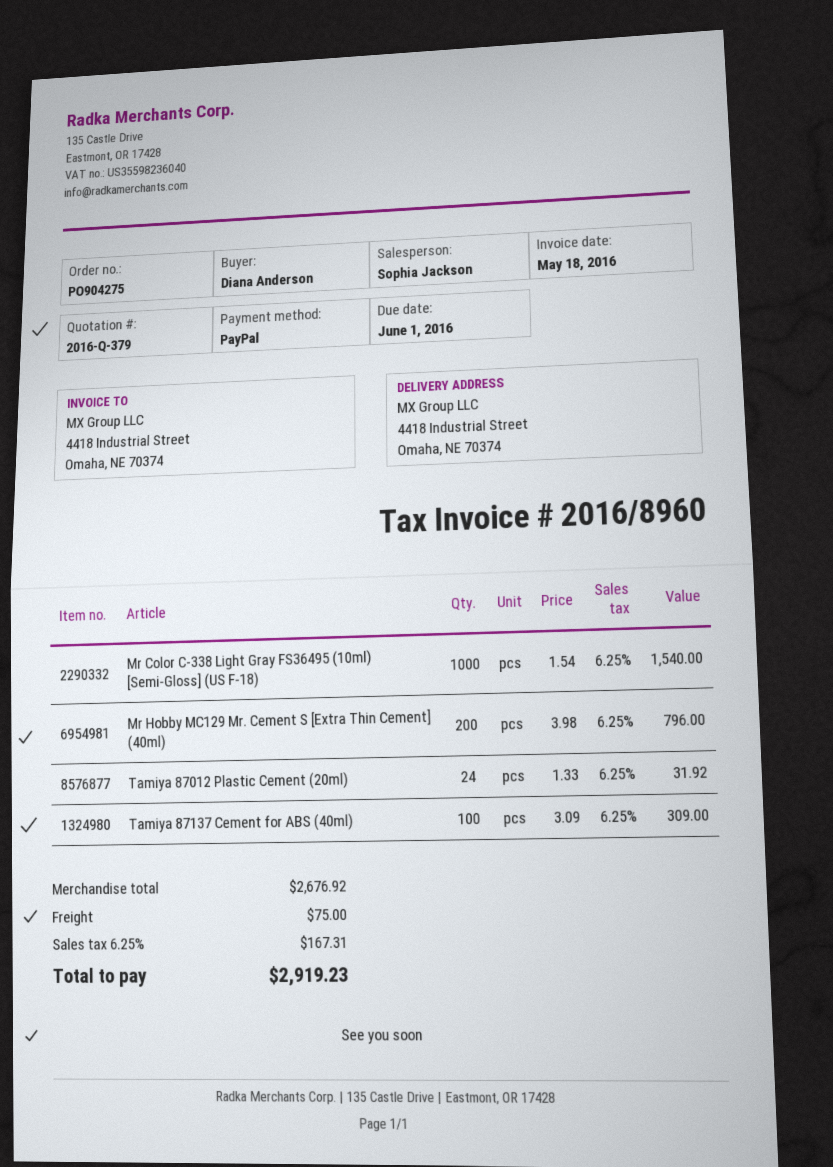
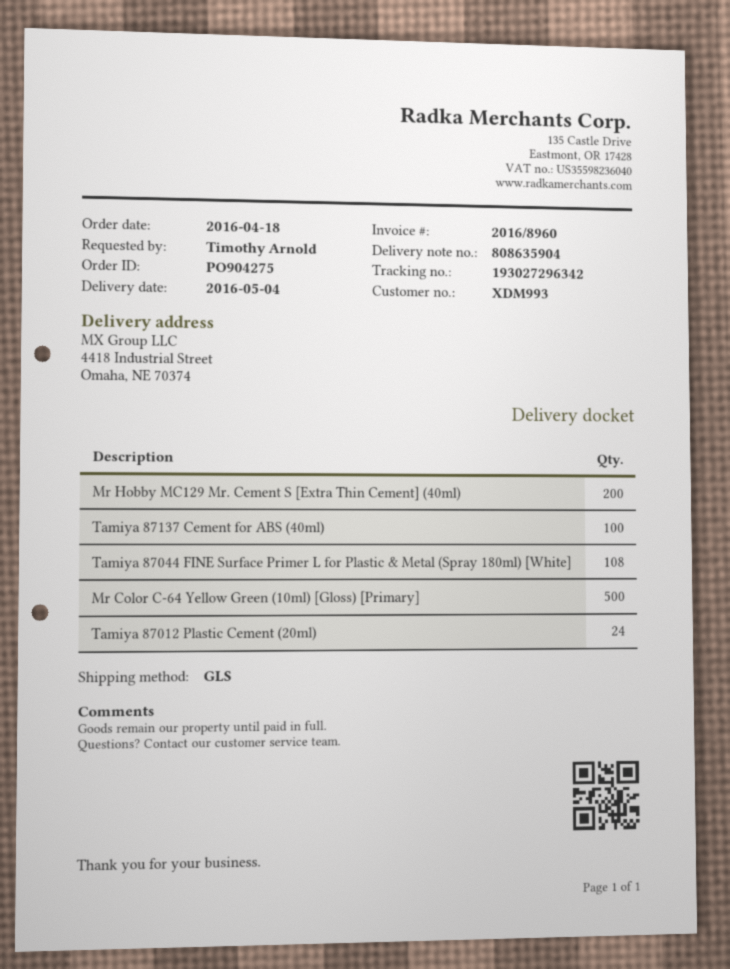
ordered by: Diana Anderson -> Timothy Arnold
Mr Color C-338 Light Gray FS36495 (10ml) [Semi-Gloss] (US F-18): 1000 -> none
Tamiya 87044 FINE Surface Primer L for Plastic & Metal (Spray 180ml) [White]: none -> 108
Mr Color C-64 Yellow Green (10ml) [Gloss) [Primary]: none -> 500

